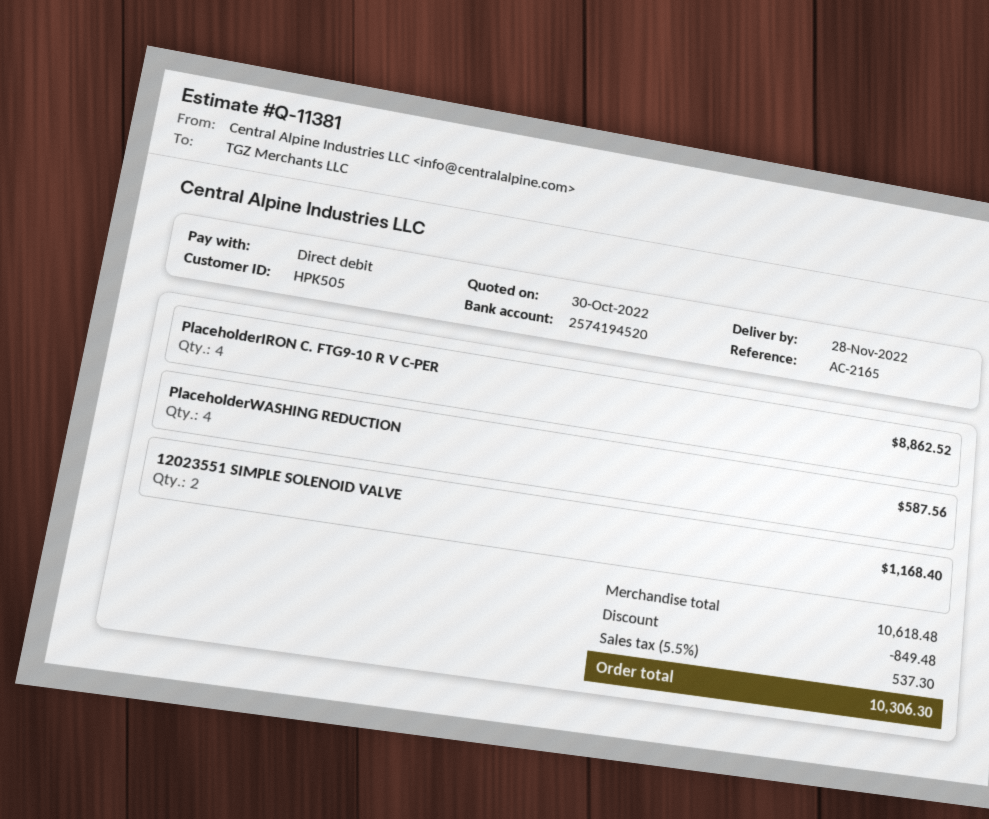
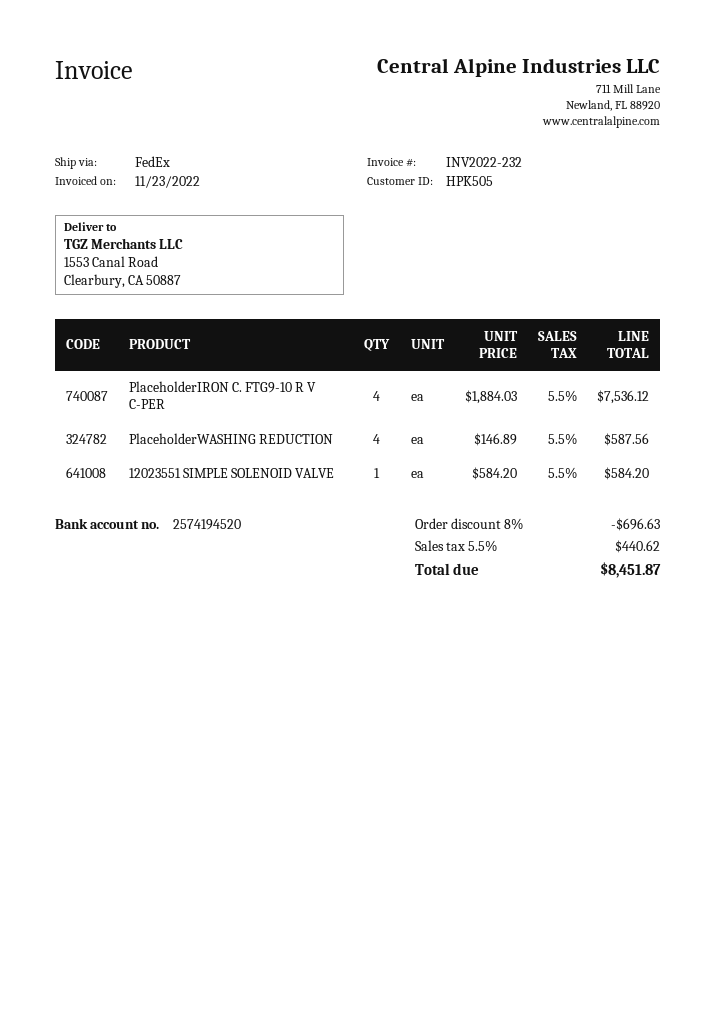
PlaceholderIRON C. FTG9-10 R V C-PER: 4 for 8862.52 -> 4 for 7536.12
12023551 SIMPLE SOLENOID VALVE: 2 for 1168.40 -> 1 for 584.20
discount: 849.48 -> 696.63
tax: 5.5% = 537.30 -> 5.5% = 440.62
total: 10306.30 -> 8451.87

